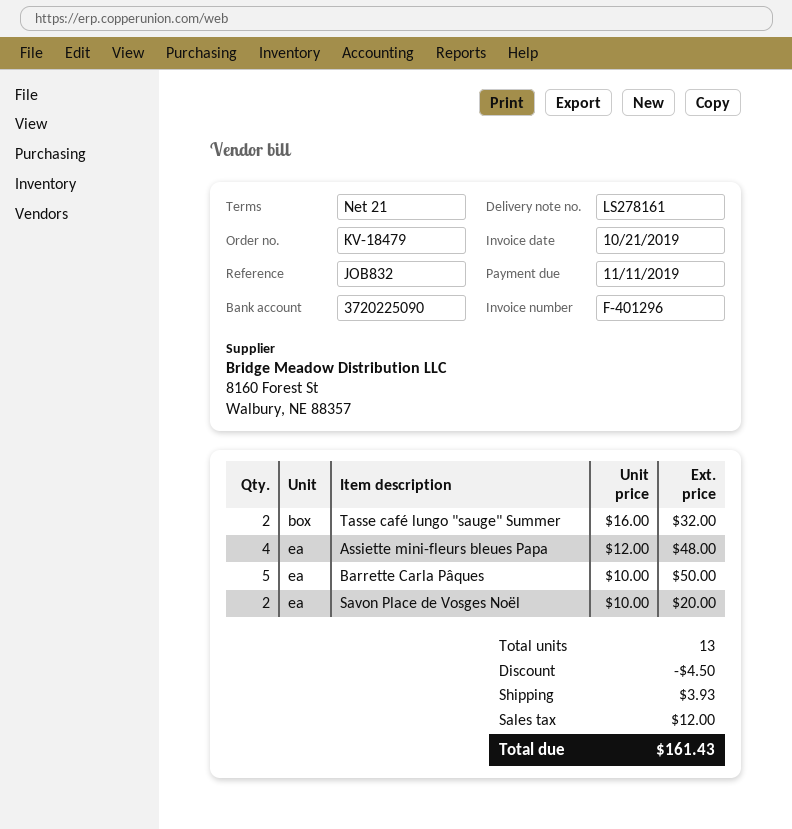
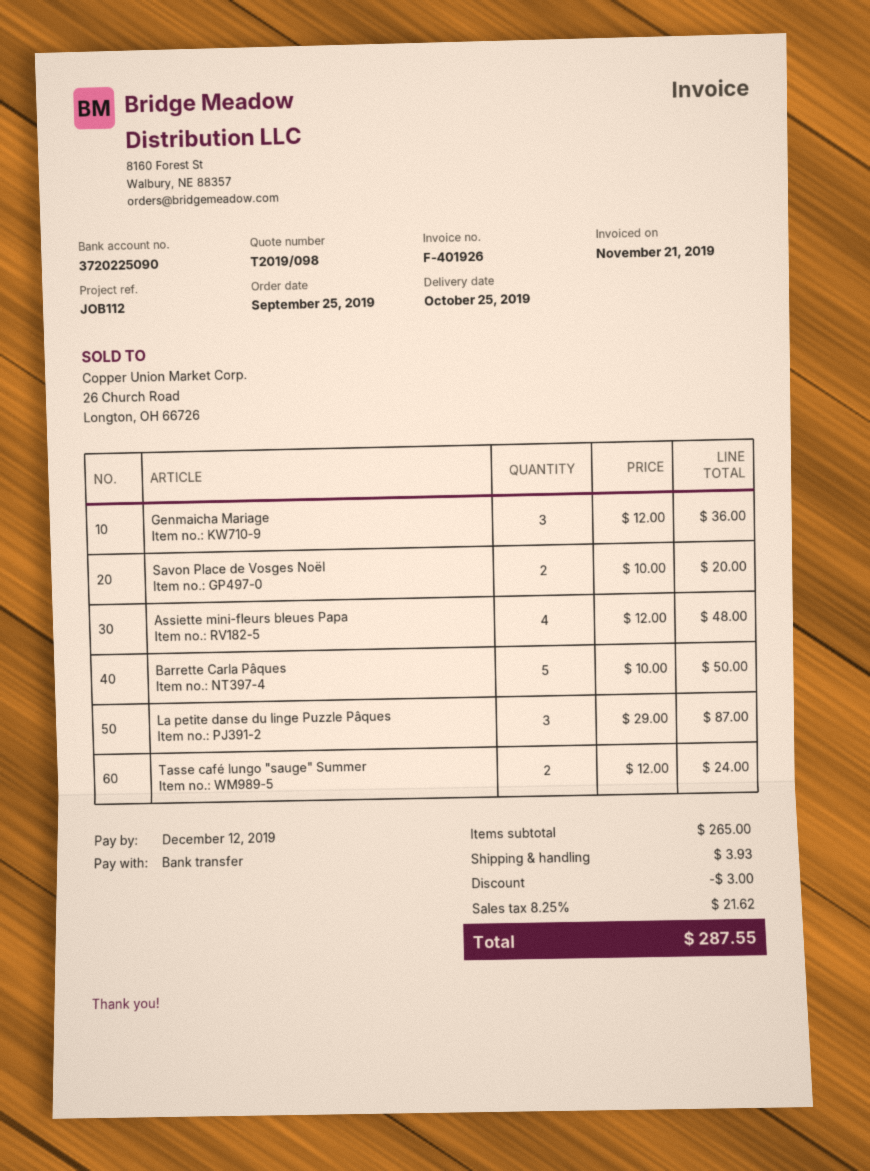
invoice number: F-401296 -> F-401926
invoice date: 2019-10-21 -> 2019-11-21
due date: 2019-11-11 -> 2019-12-12
reference: JOB832 -> JOB112
Tasse café lungo "sauge" Summer: 2 x 16.00 = 32.00 -> 2 x 12.00 = 24.00
Genmaicha Mariage: none -> 3 x 12.00 = 36.00
La petite danse du linge Puzzle Pâques: none -> 3 x 29.00 = 87.00
discount: 4.50 -> 3.00
tax: 12.00 -> 21.62
total: 161.43 -> 287.55

